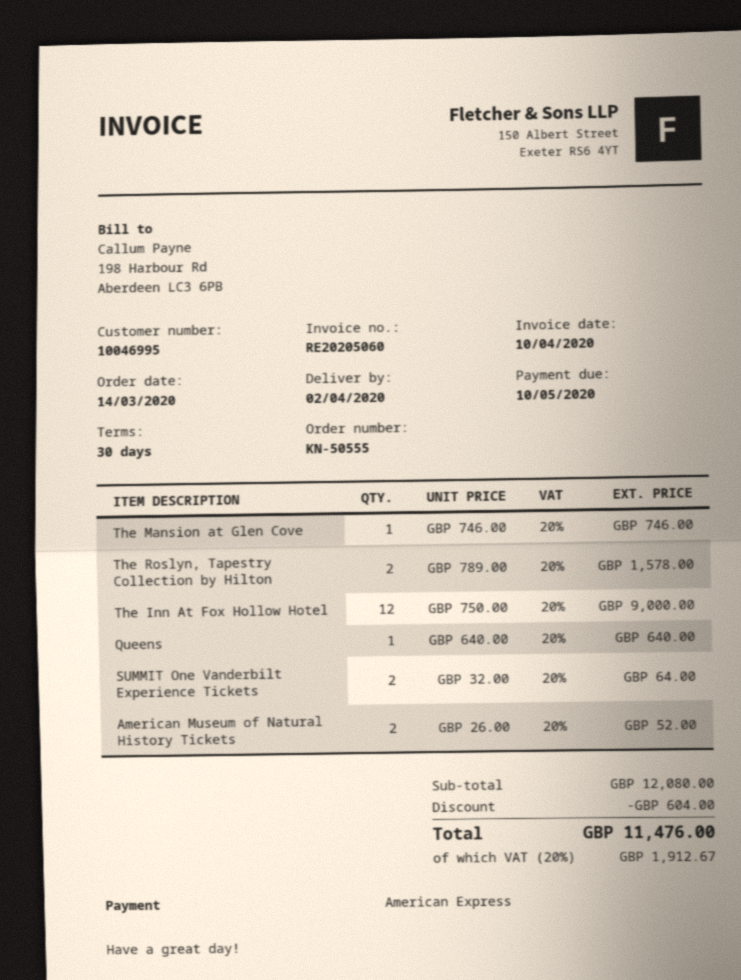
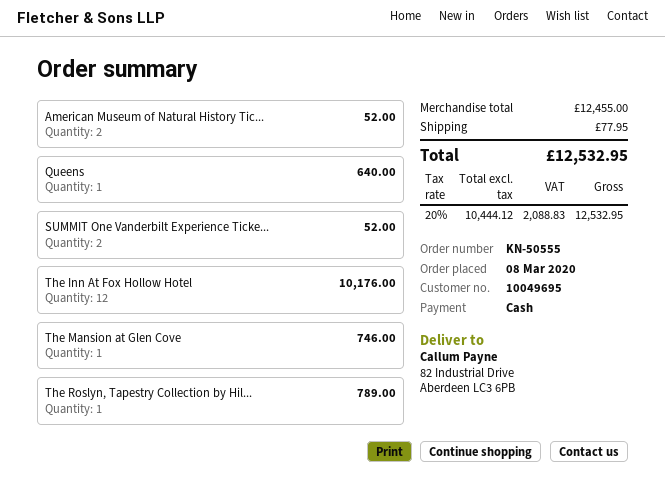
order date: 2020-03-14 -> 2020-03-08
customer number: 10046995 -> 10049695
payment method: American Express -> cash
The Roslyn, Tapestry Collection by Hilton: 2 for 1578.00 -> 1 for 789.00
The Inn At Fox Hollow Hotel: 12 for 9000.00 -> 12 for 10176.00
SUMMIT One Vanderbilt Experience Tickets: 2 for 64.00 -> 2 for 52.00
subtotal: 12080.00 -> 12455.00
discount: 604.00 -> none
shipping: none -> 77.95
tax: 20% = 1912.67 -> 20% = 2088.83
total: 11476.00 -> 12532.95

